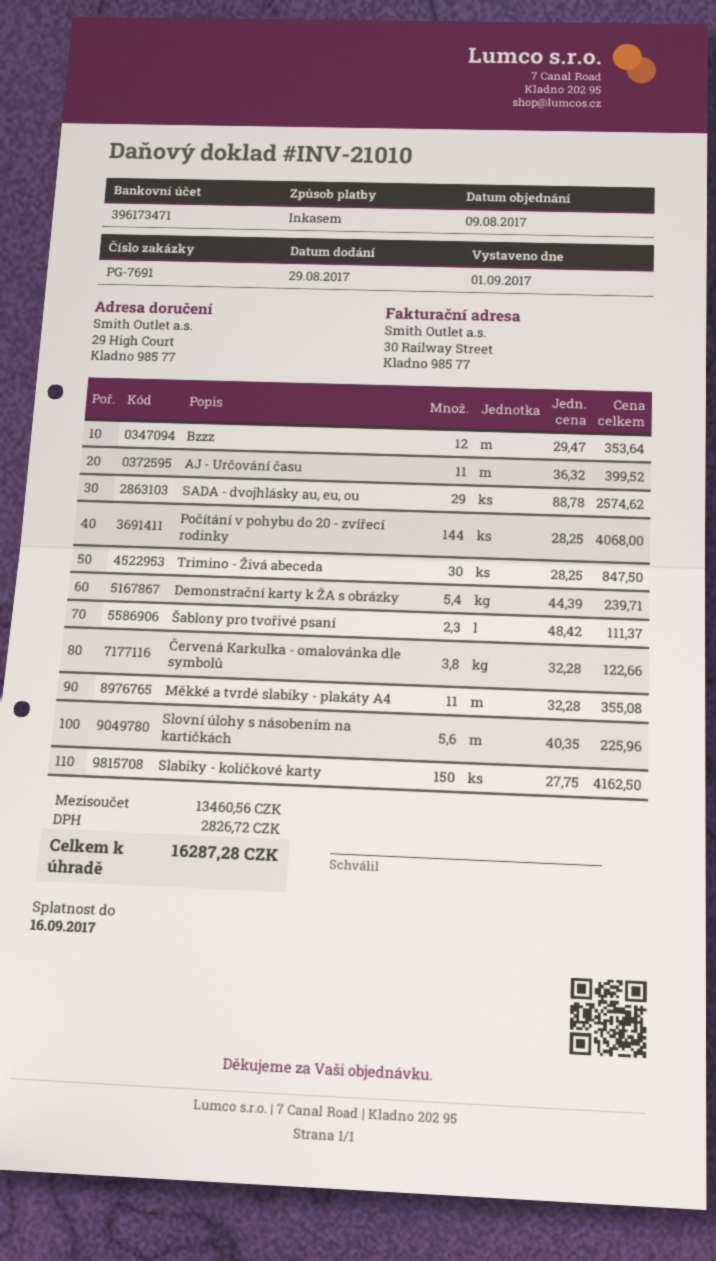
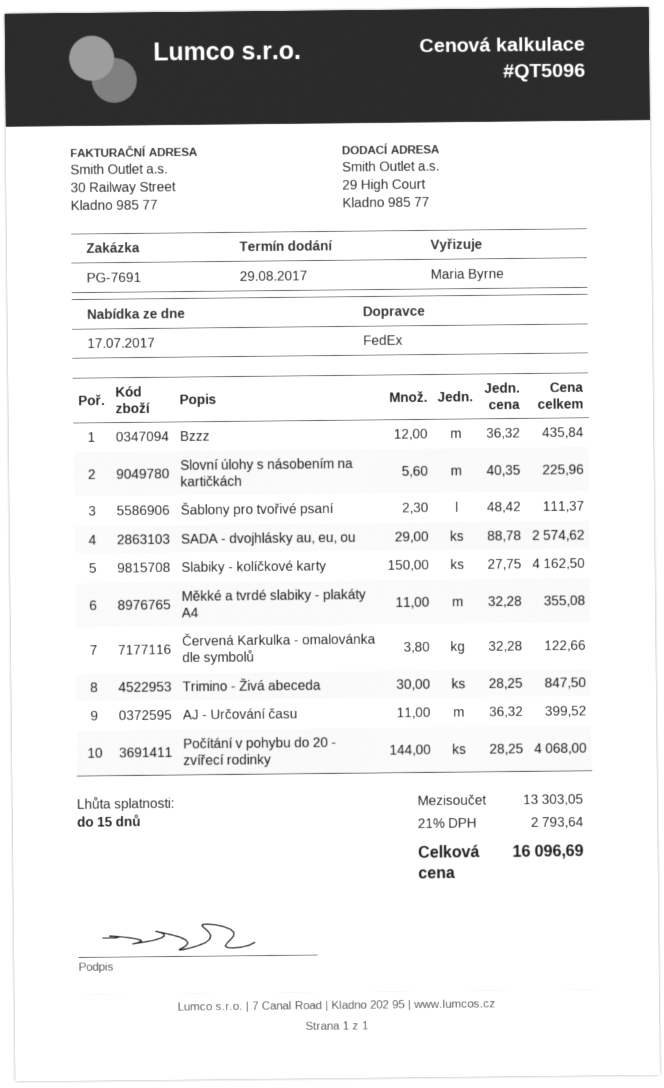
Bzzz: 12 x 29.47 = 353.64 -> 12 x 36.32 = 435.84
Demonstrační karty k ŽA s obrázky: 5.4 x 44.39 = 239.71 -> none
subtotal: 13460.56 -> 13303.05
tax: 2826.72 -> 2793.64
total: 16287.28 -> 16096.69

